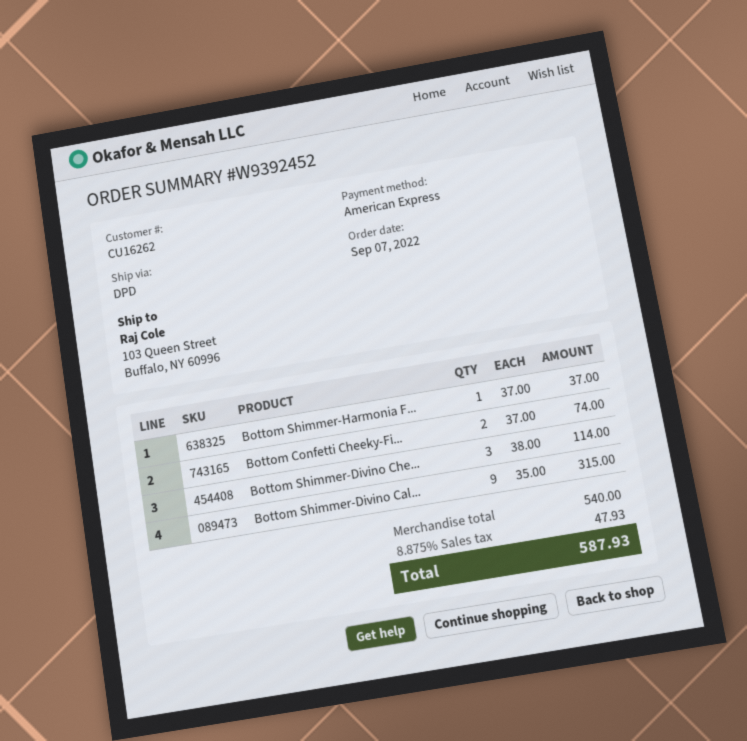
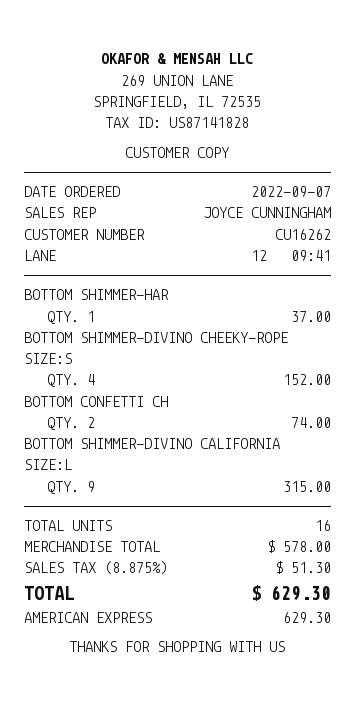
Bottom Shimmer-Divino Che...: 3 for 114.00 -> 4 for 152.00
subtotal: 540.00 -> 578.00
tax: 8.875% = 47.93 -> 8.875% = 51.30
total: 587.93 -> 629.30

